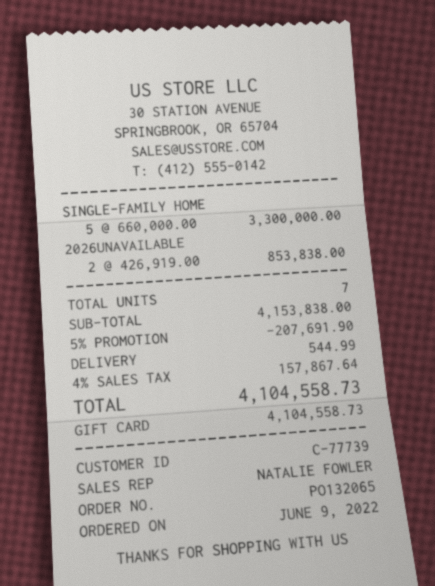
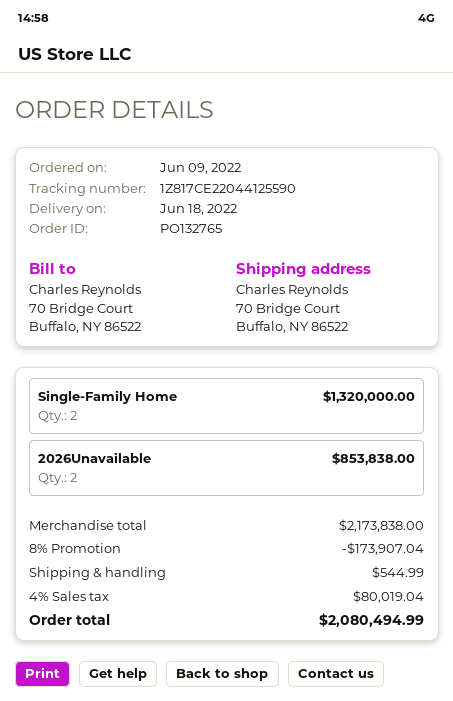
order number: PO132065 -> PO132765
SINGLE-FAMILY HOME: 5 for 3300000.00 -> 2 for 1320000.00
subtotal: 4153838.00 -> 2173838.00
discount: 5% = 207691.90 -> 8% = 173907.04
tax: 4% = 157867.64 -> 4% = 80019.04
total: 4104558.73 -> 2080494.99

